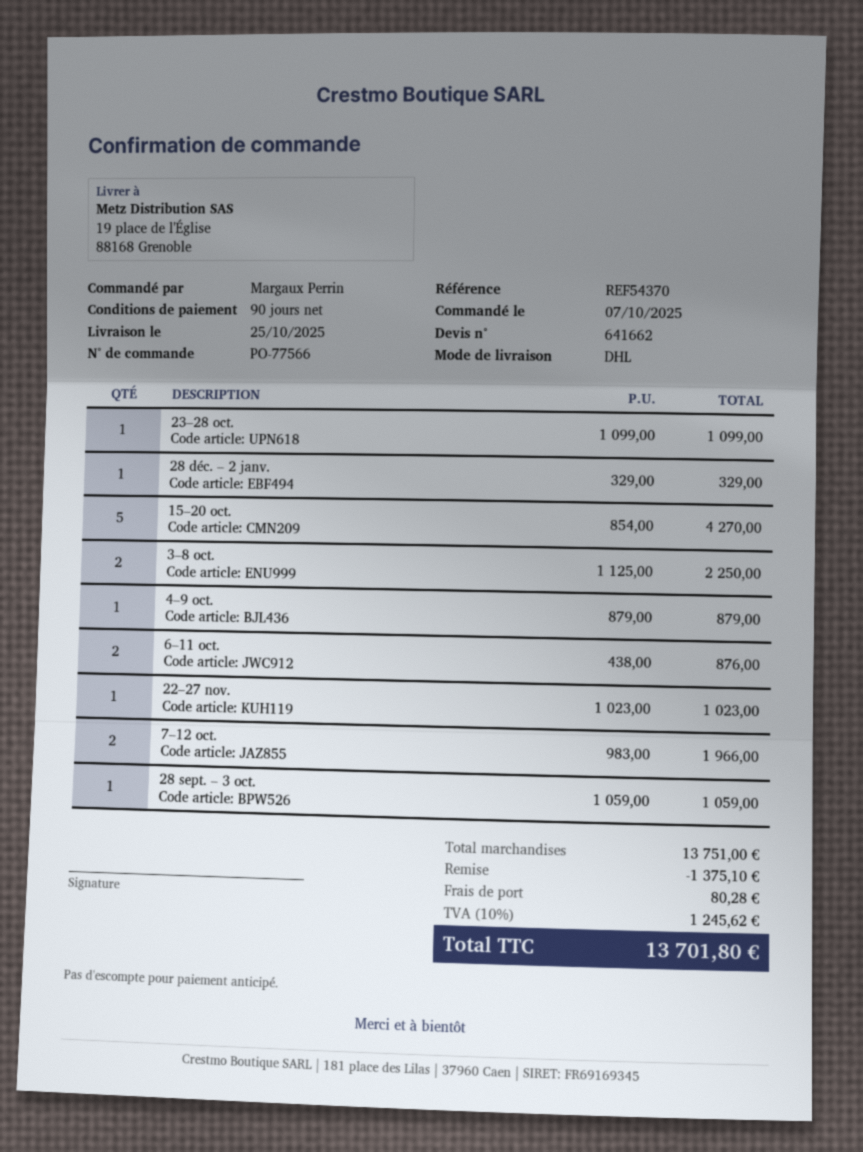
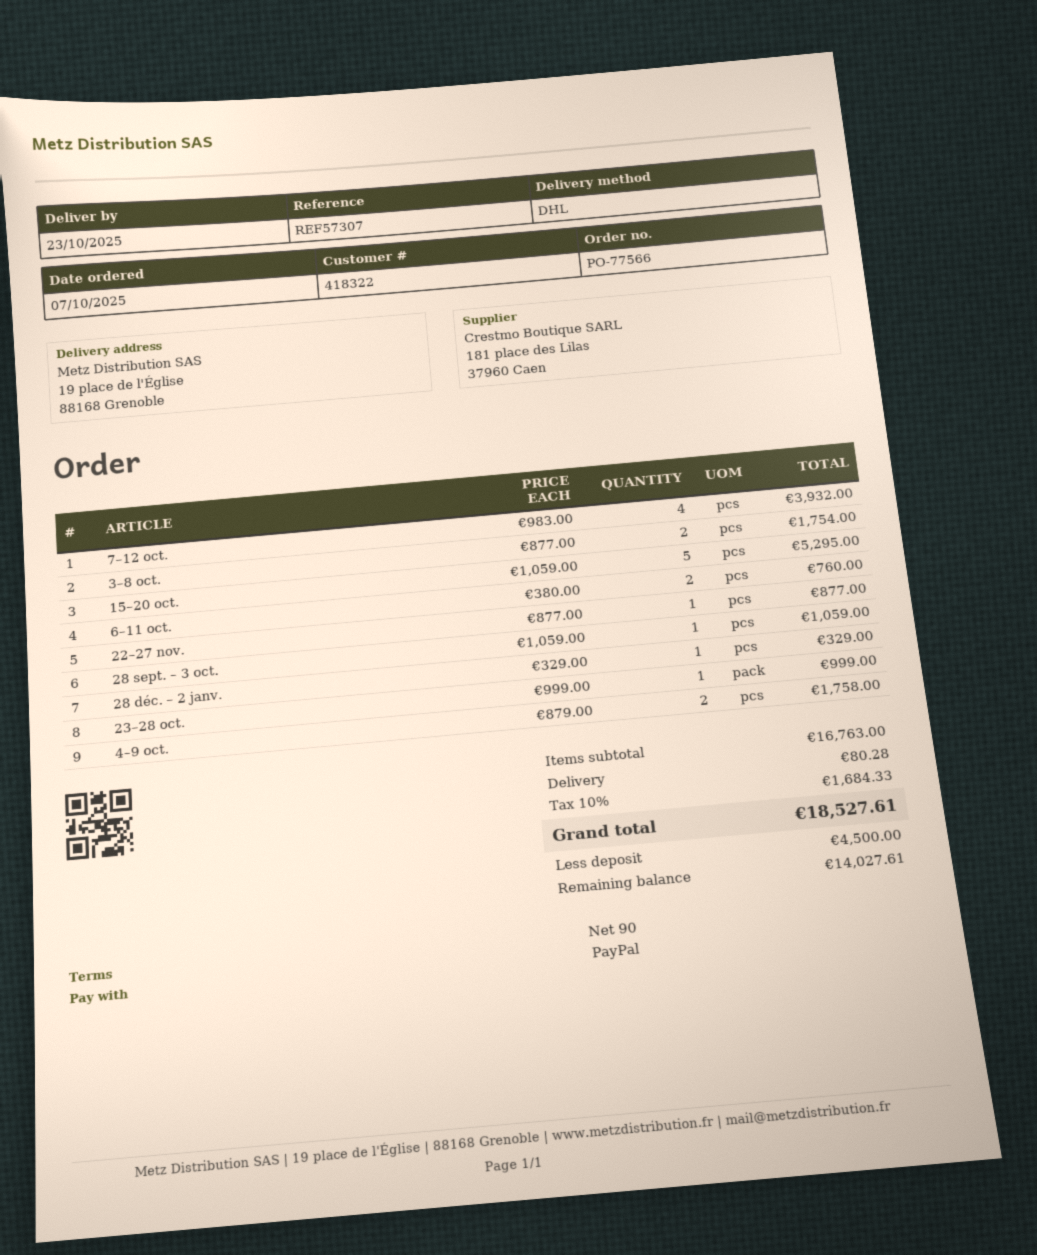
delivery date: 2025-10-25 -> 2025-10-23
reference: REF54370 -> REF57307
23–28 oct.: 1 x 1099.00 = 1099.00 -> 1 x 999.00 = 999.00
15–20 oct.: 5 x 854.00 = 4270.00 -> 5 x 1059.00 = 5295.00
3–8 oct.: 2 x 1125.00 = 2250.00 -> 2 x 877.00 = 1754.00
4–9 oct.: 1 x 879.00 = 879.00 -> 2 x 879.00 = 1758.00
6–11 oct.: 2 x 438.00 = 876.00 -> 2 x 380.00 = 760.00
22–27 nov.: 1 x 1023.00 = 1023.00 -> 1 x 877.00 = 877.00
7–12 oct.: 2 x 983.00 = 1966.00 -> 4 x 983.00 = 3932.00
subtotal: 13751.00 -> 16763.00
discount: 1375.10 -> none
tax: 10% = 1245.62 -> 10% = 1684.33
total: 13701.80 -> 18527.61

